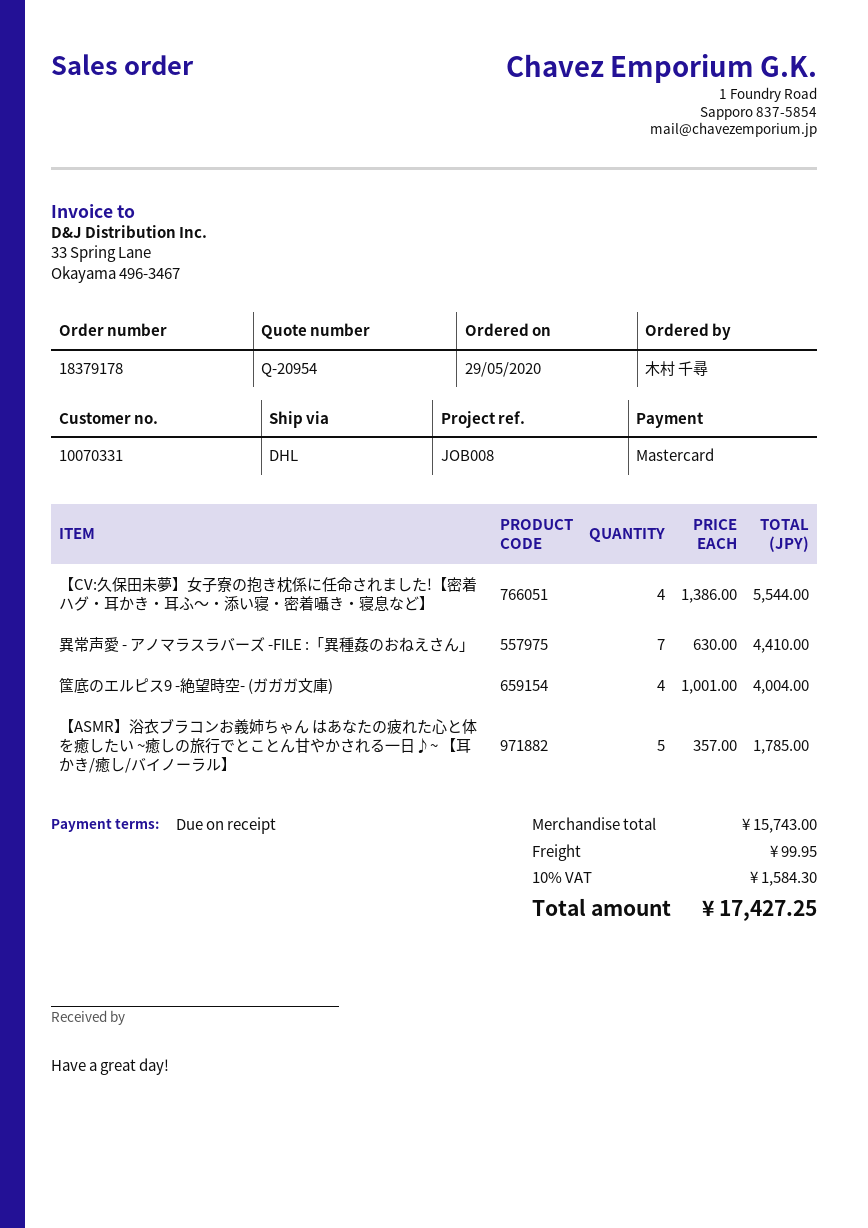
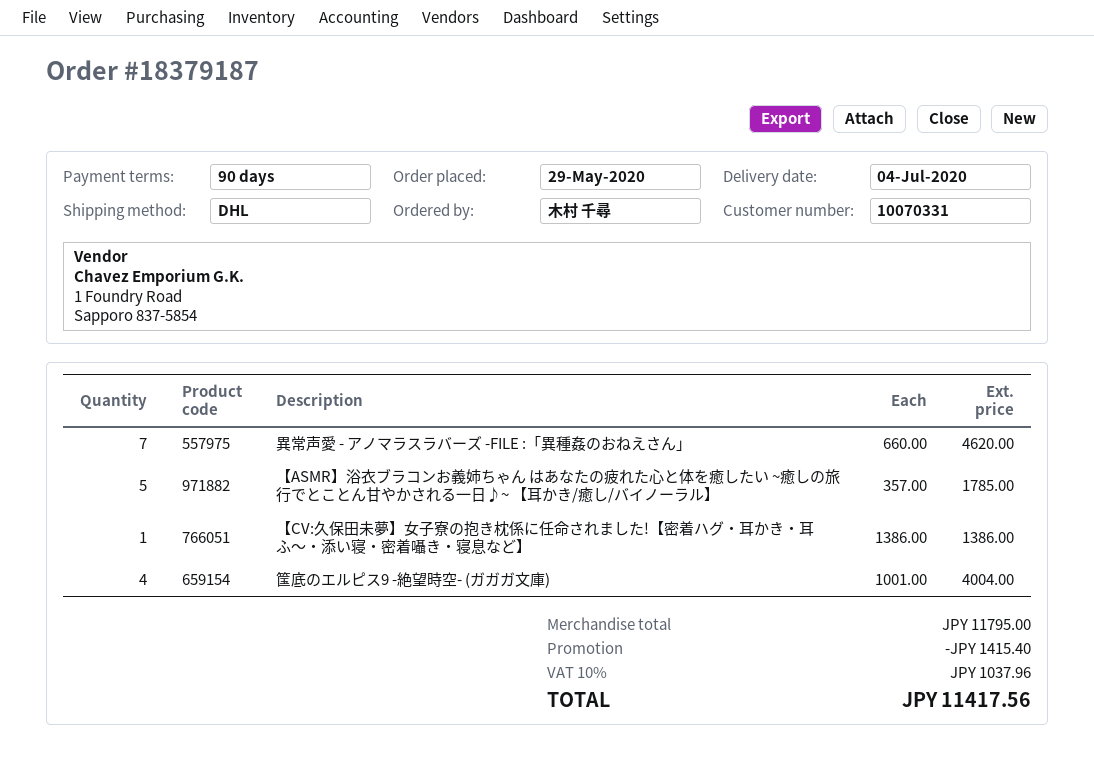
order number: 18379178 -> 18379187
payment terms: on receipt -> 90 days
【CV:久保田未夢】女子寮の抱き枕係に任命されました!【密着ハグ・耳かき・耳ふ〜・添い寝・密着囁き・寝息など】: 4 x 1386.00 = 5544.00 -> 1 x 1386.00 = 1386.00
異常声愛 - アノマラスラバーズ -FILE :「異種姦のおねえさん」: 7 x 630.00 = 4410.00 -> 7 x 660.00 = 4620.00
subtotal: 15743.00 -> 11795.00
discount: none -> 1415.40
shipping: 99.95 -> none
tax: 10% = 1584.30 -> 10% = 1037.96
total: 17427.25 -> 11417.56

